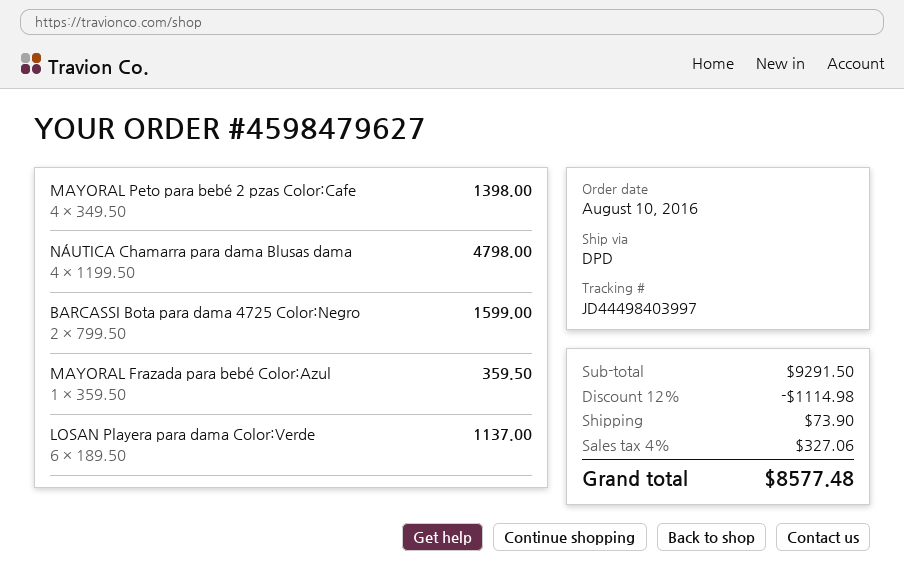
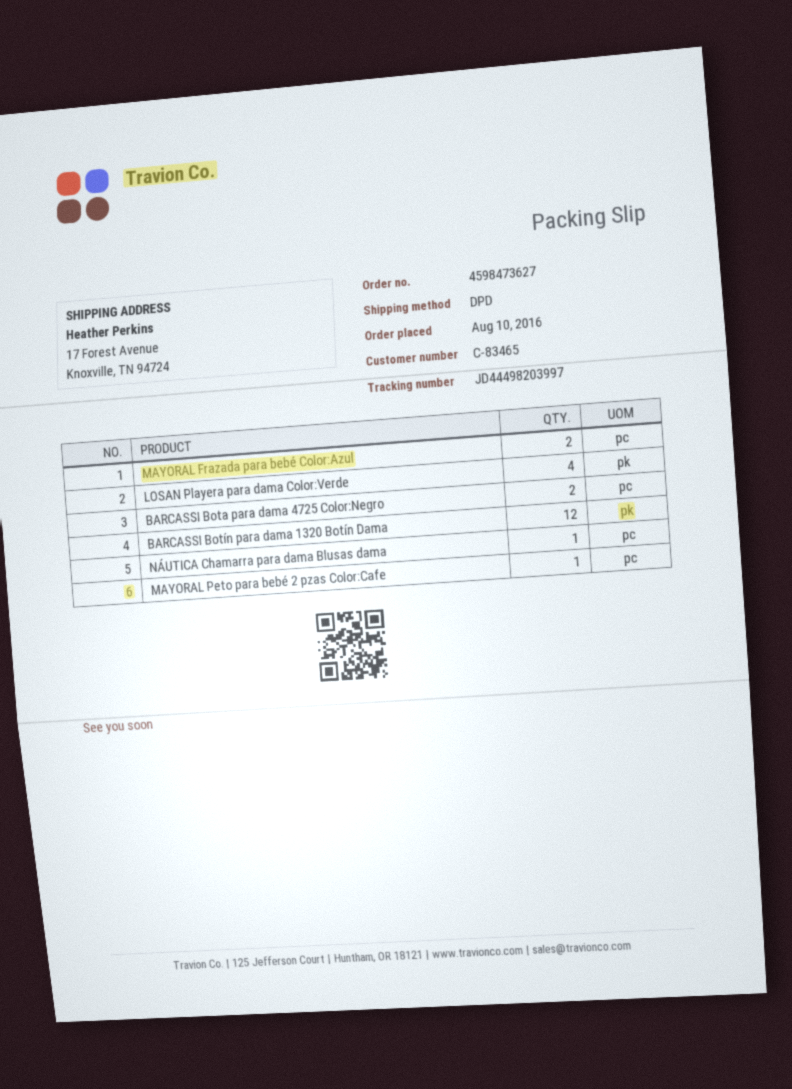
order number: 4598479627 -> 4598473627
tracking number: JD44498403997 -> JD44498203997
MAYORAL Peto para bebé 2 pzas Color:Cafe: 4 -> 1
NÁUTICA Chamarra para dama Blusas dama: 4 -> 1
MAYORAL Frazada para bebé Color:Azul: 1 -> 2
LOSAN Playera para dama Color:Verde: 6 -> 4
BARCASSI Botín para dama 1320 Botín Dama: none -> 12

